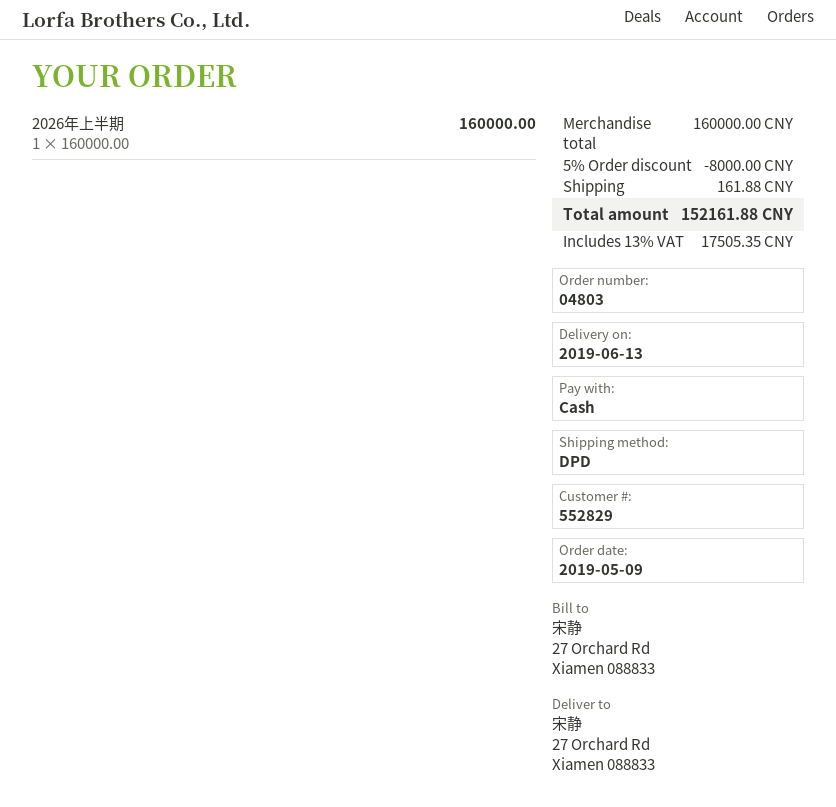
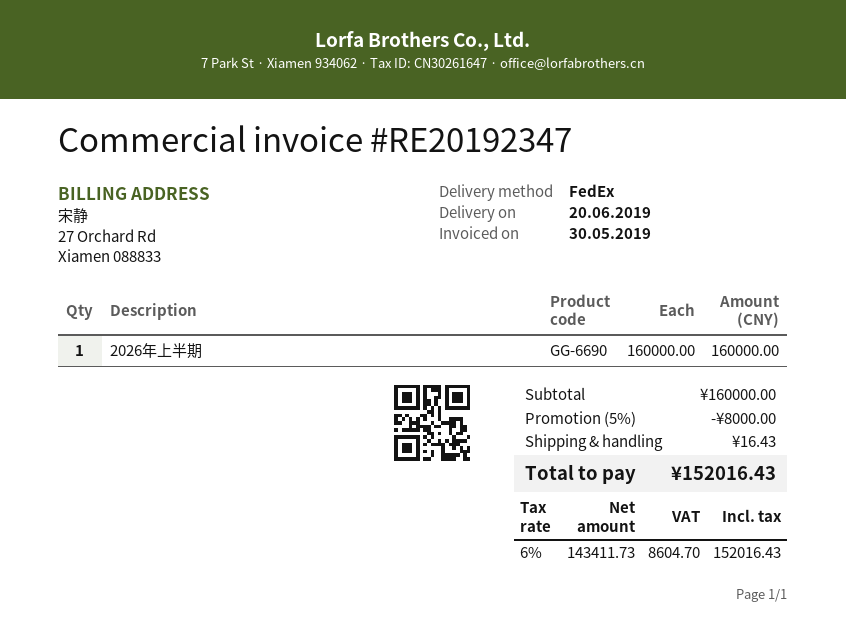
delivery date: 2019-06-13 -> 2019-06-20
shipping method: DPD -> FedEx
shipping: 161.88 -> 16.43
tax: 13% = 17505.35 -> 6% = 8604.70
total: 152161.88 -> 152016.43

